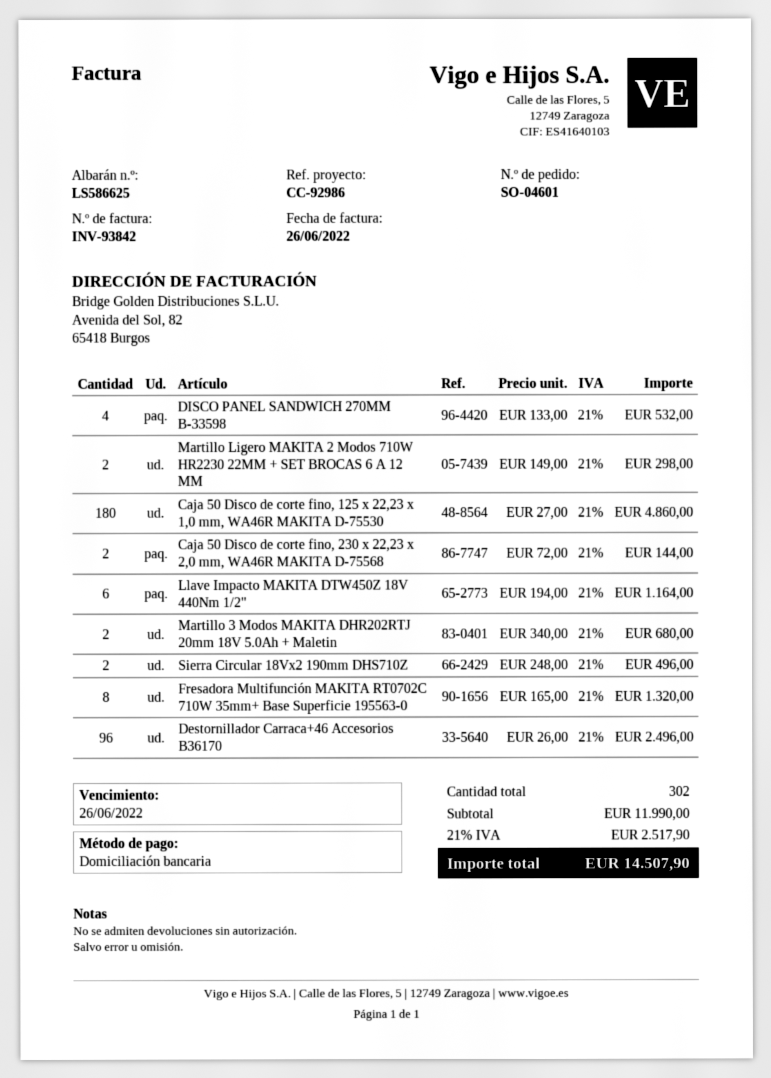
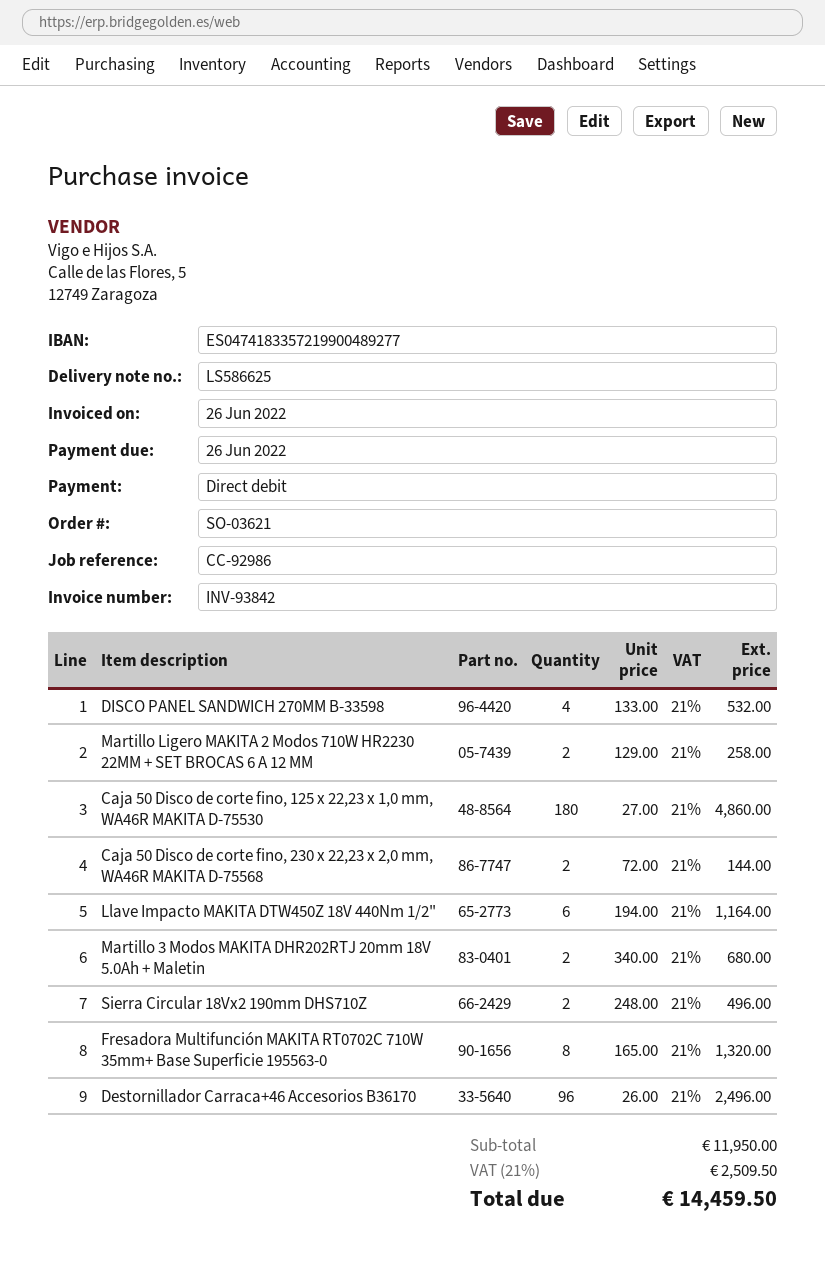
order number: SO-04601 -> SO-03621
Martillo Ligero MAKITA 2 Modos 710W HR2230 22MM + SET BROCAS 6 A 12 MM: 2 x 149.00 = 298.00 -> 2 x 129.00 = 258.00
subtotal: 11990.00 -> 11950.00
tax: 21% = 2517.90 -> 21% = 2509.50
total: 14507.90 -> 14459.50

